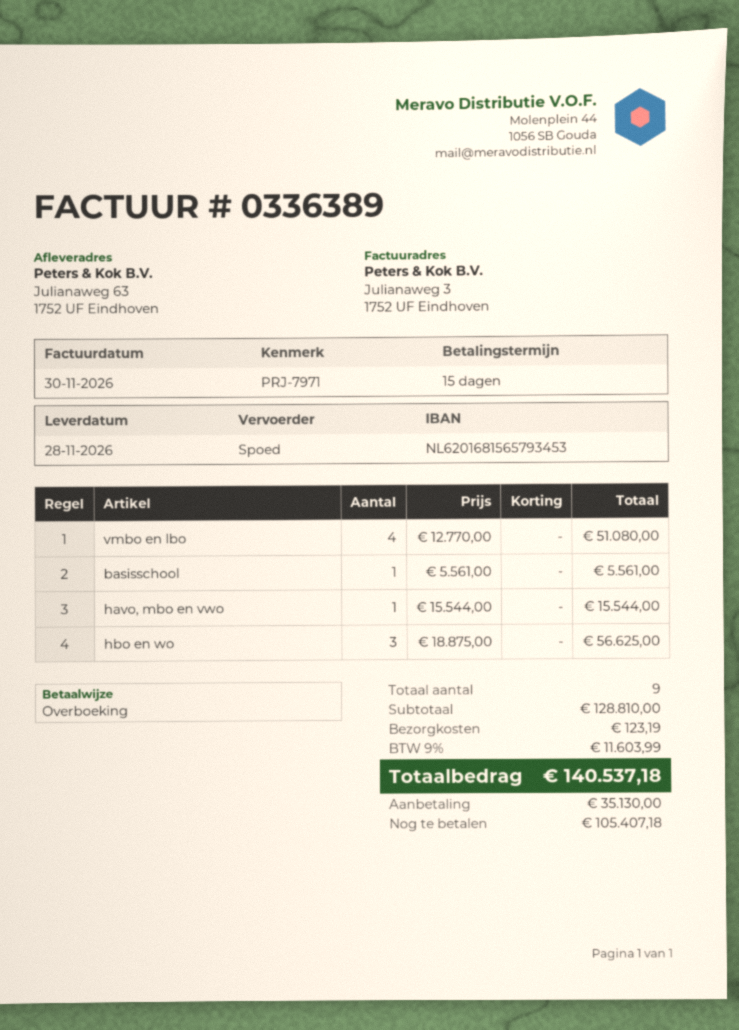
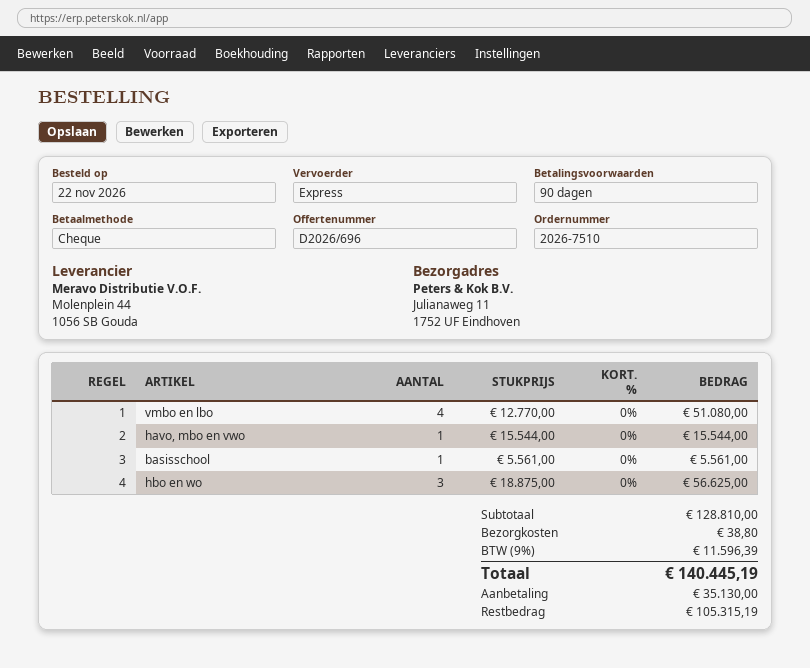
payment terms: 15 days -> 90 days
payment method: bank transfer -> cheque
ship to: Julianaweg 63, 1752 UF Eindhoven -> Julianaweg 11, 1752 UF Eindhoven
shipping: 123.19 -> 38.80
tax: 9% = 11603.99 -> 9% = 11596.39
total: 140537.18 -> 140445.19
balance: 105407.18 -> 105315.19

